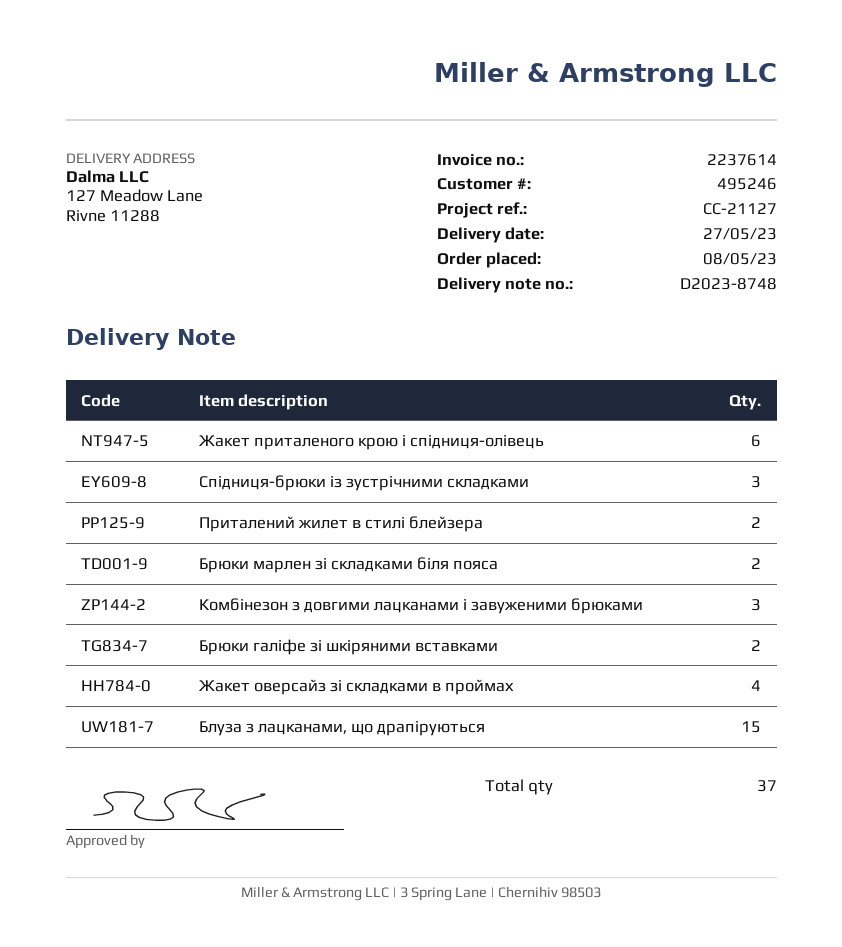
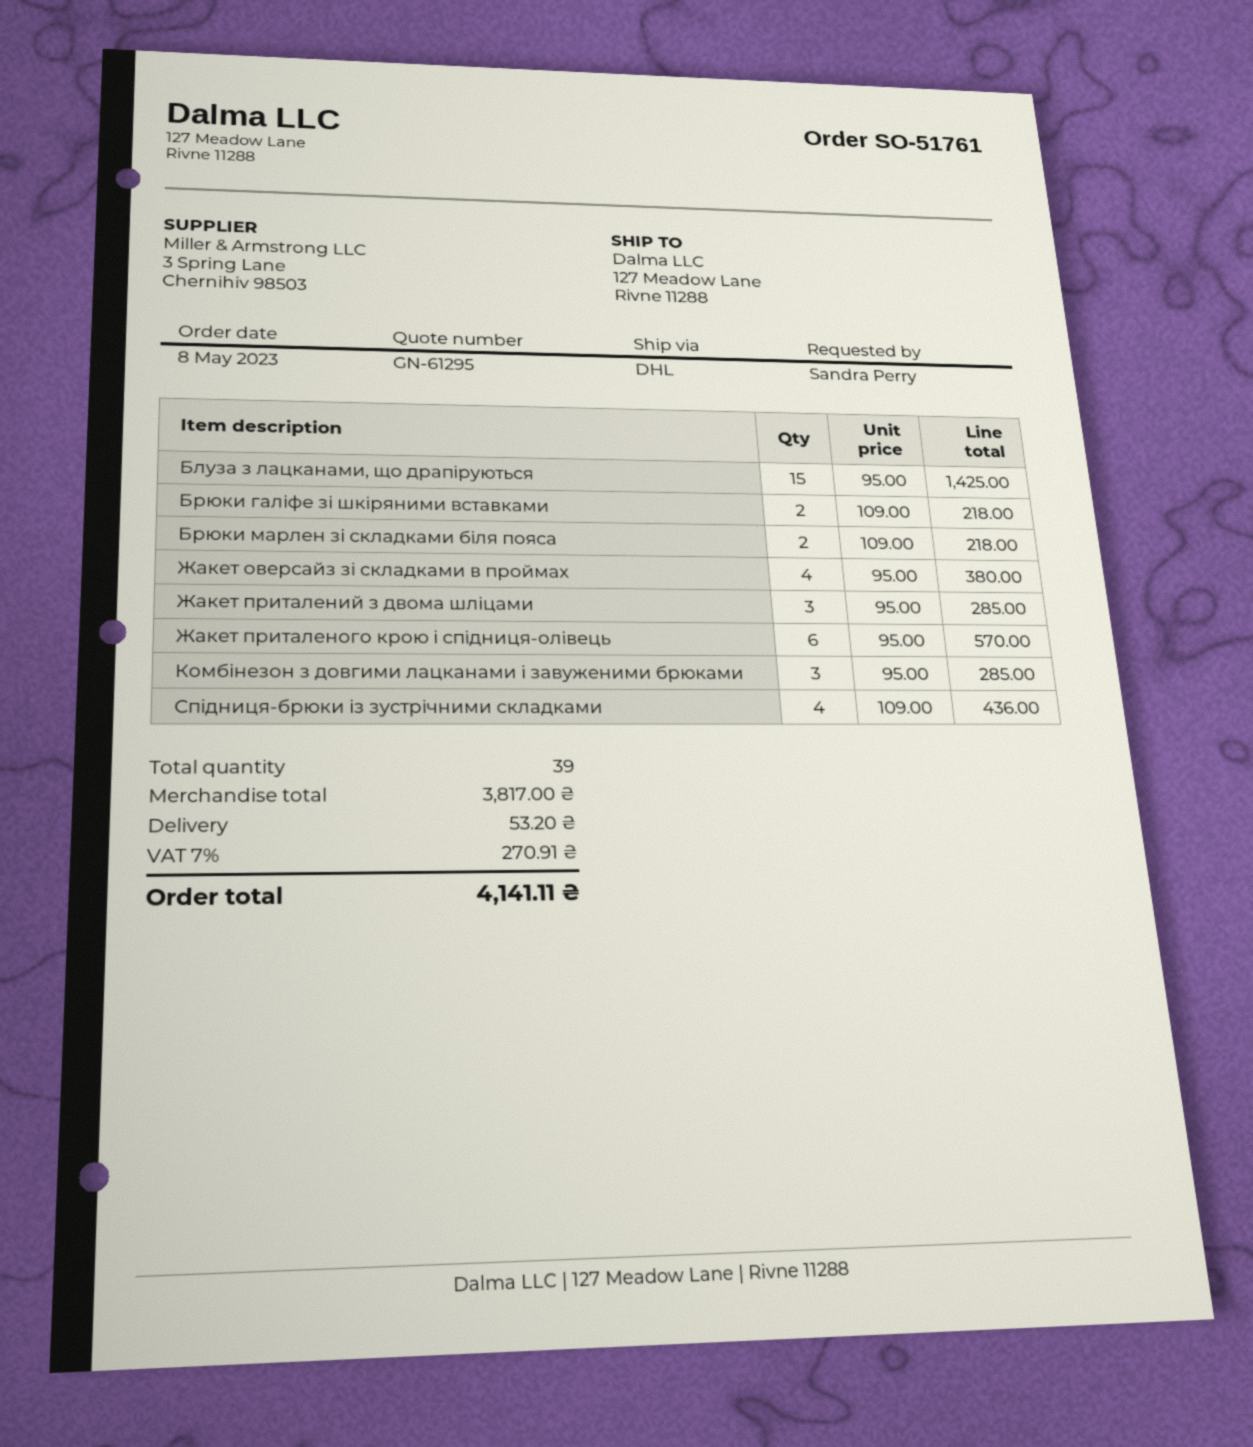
Спідниця-брюки із зустрічними складками: 3 -> 4
Приталений жилет в стилі блейзера: 2 -> none
Жакет приталений з двома шліцами: none -> 3
total quantity: 37 -> 39

